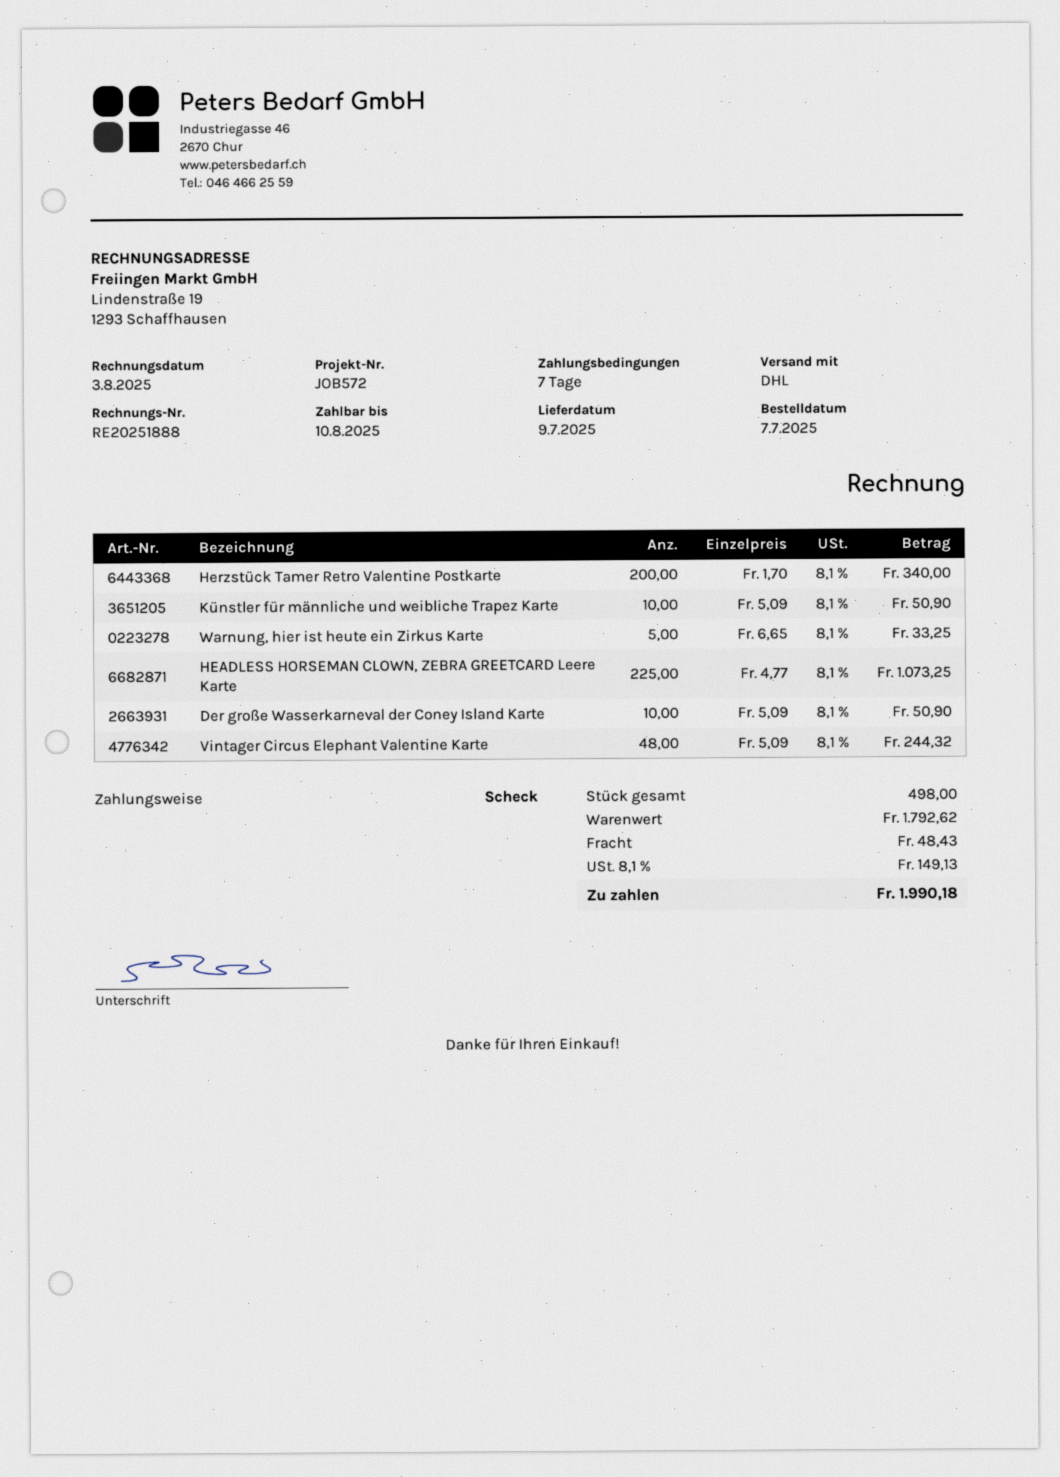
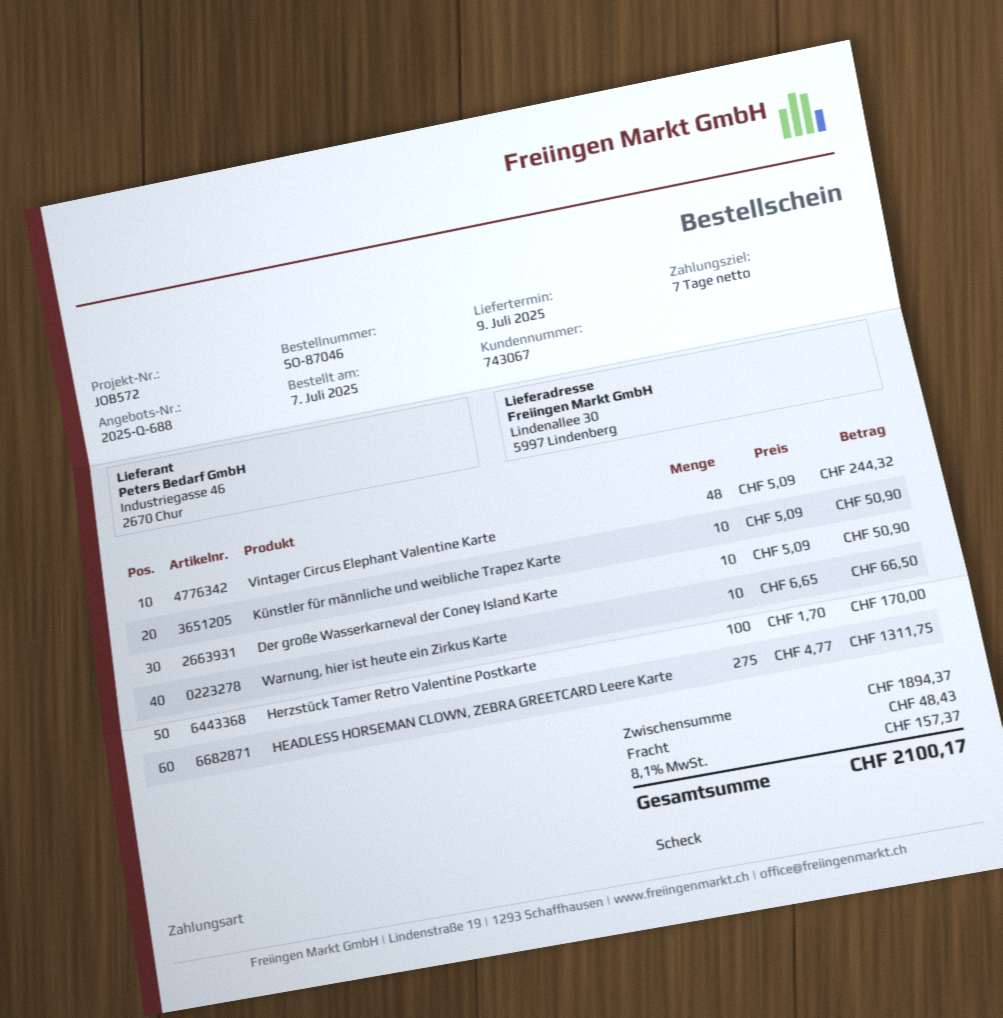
Herzstück Tamer Retro Valentine Postkarte: 200 x 1.70 = 340.00 -> 100 x 1.70 = 170.00
Warnung, hier ist heute ein Zirkus Karte: 5 x 6.65 = 33.25 -> 10 x 6.65 = 66.50
HEADLESS HORSEMAN CLOWN, ZEBRA GREETCARD Leere Karte: 225 x 4.77 = 1073.25 -> 275 x 4.77 = 1311.75
subtotal: 1792.62 -> 1894.37
tax: 8.1% = 149.13 -> 8.1% = 157.37
total: 1990.18 -> 2100.17

